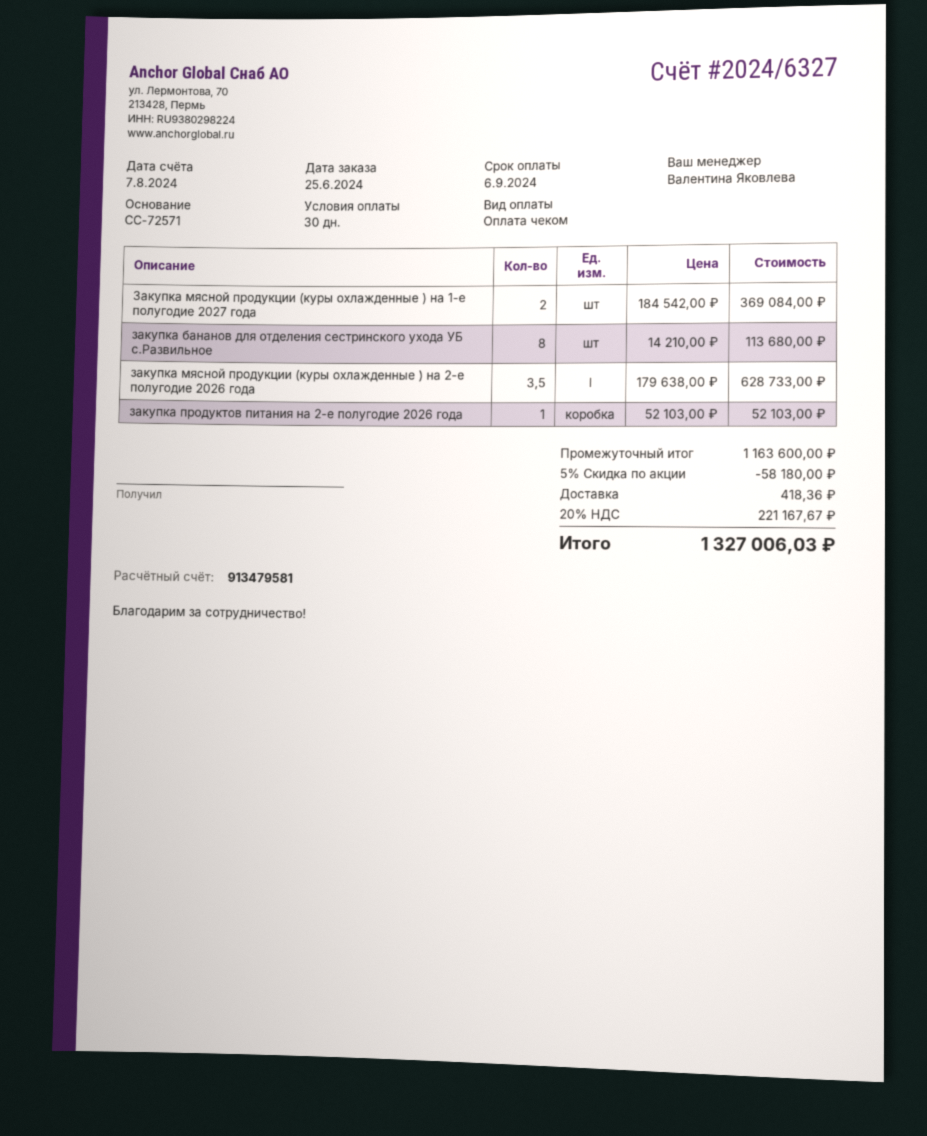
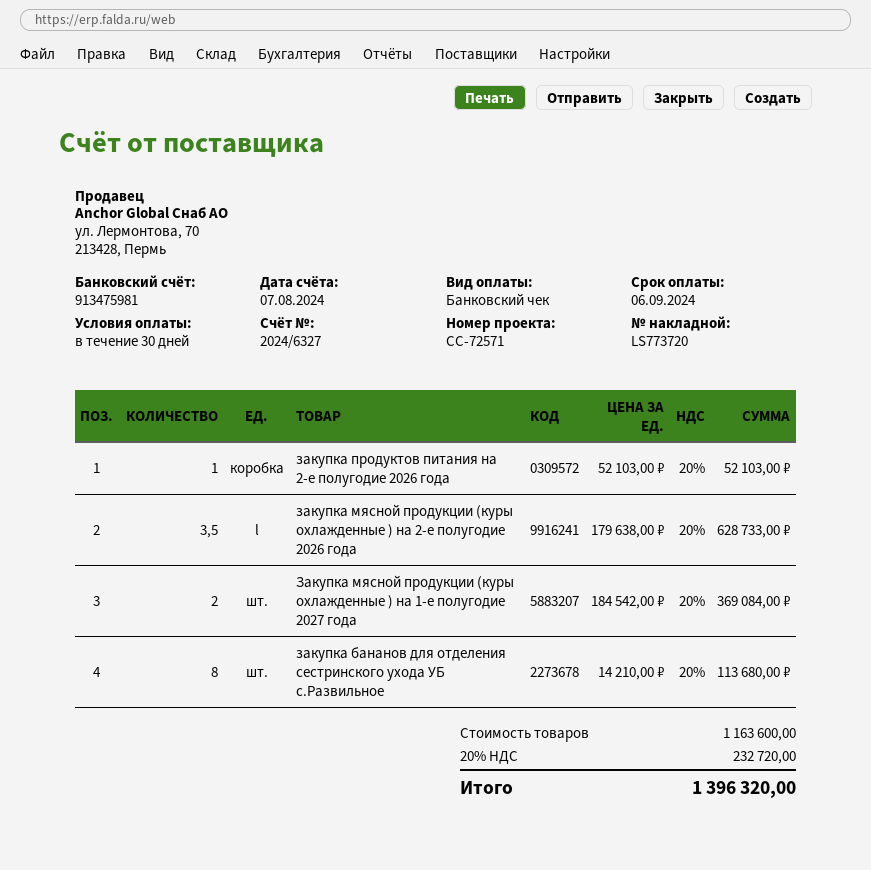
bank account: 913479581 -> 913475981
discount: 5% = 58180.00 -> none
shipping: 418.36 -> none
tax: 20% = 221167.67 -> 20% = 232720.00
total: 1327006.03 -> 1396320.00

